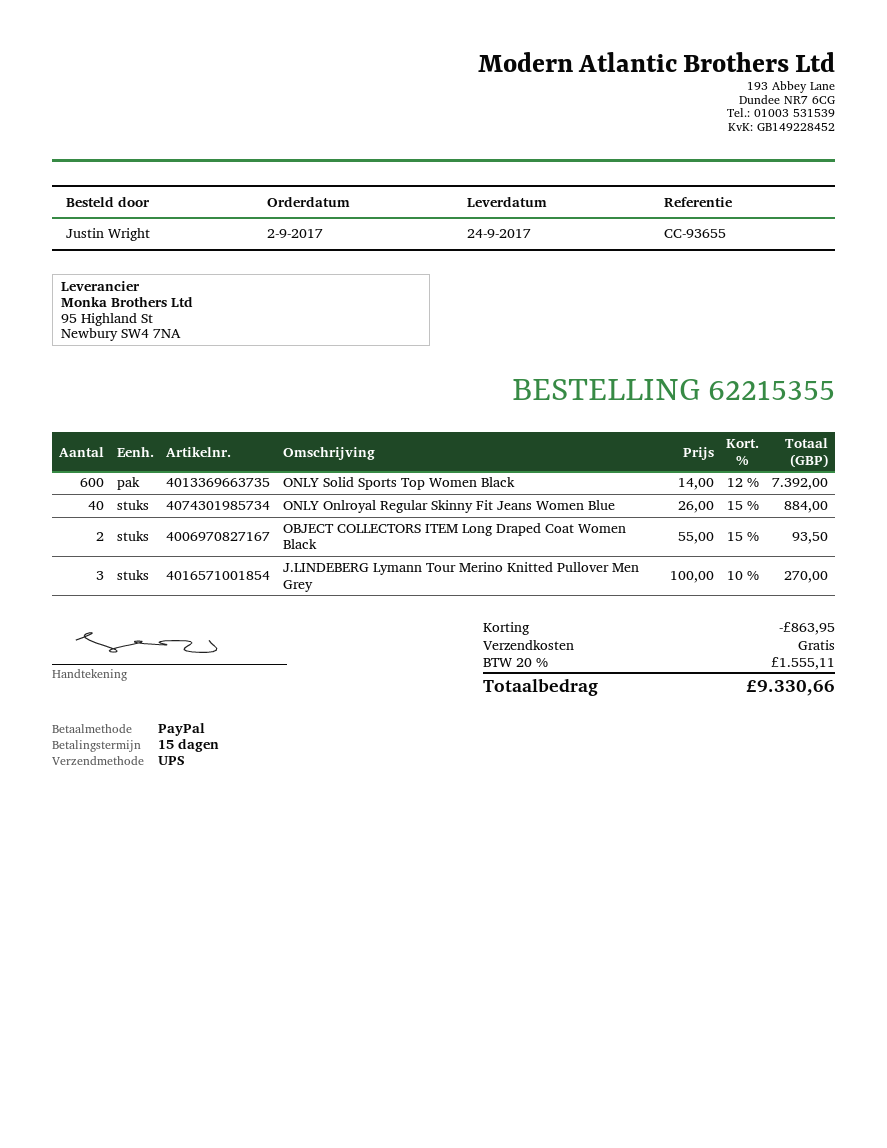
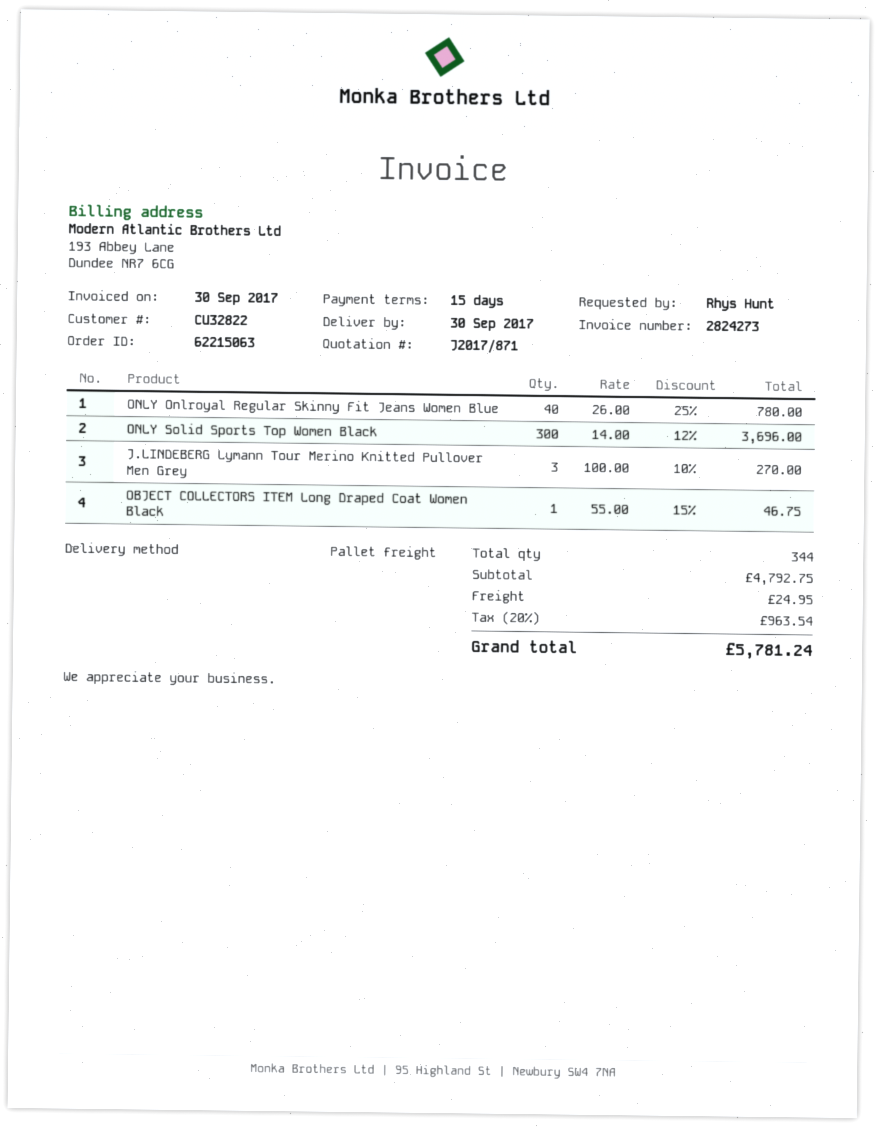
order number: 62215355 -> 62215063
delivery date: 2017-09-24 -> 2017-09-30
ordered by: Justin Wright -> Rhys Hunt
shipping method: UPS -> pallet freight
ONLY Solid Sports Top Women Black: 600 x 14.00 - 12% = 7392.00 -> 300 x 14.00 - 12% = 3696.00
ONLY Onlroyal Regular Skinny Fit Jeans Women Blue: 40 x 26.00 - 15% = 884.00 -> 40 x 26.00 - 25% = 780.00
OBJECT COLLECTORS ITEM Long Draped Coat Women Black: 2 x 55.00 - 15% = 93.50 -> 1 x 55.00 - 15% = 46.75
discount: 863.95 -> none
shipping: 0.00 -> 24.95
tax: 20% = 1555.11 -> 20% = 963.54
total: 9330.66 -> 5781.24

